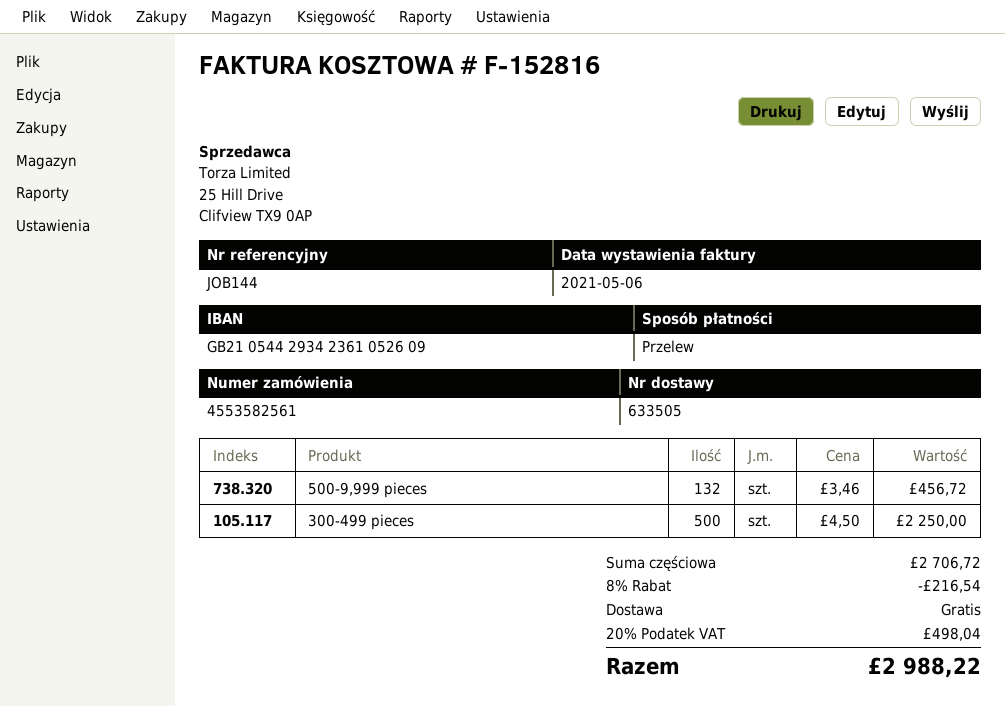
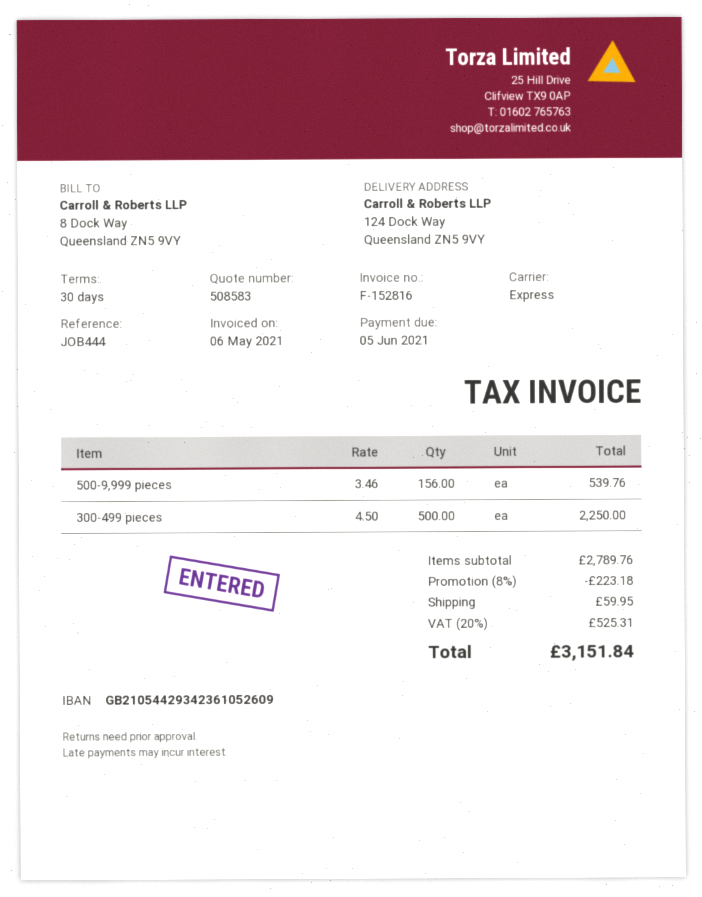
reference: JOB144 -> JOB444
500-9,999 pieces: 132 x 3.46 = 456.72 -> 156 x 3.46 = 539.76
subtotal: 2706.72 -> 2789.76
discount: 8% = 216.54 -> 8% = 223.18
shipping: 0.00 -> 59.95
tax: 20% = 498.04 -> 20% = 525.31
total: 2988.22 -> 3151.84

